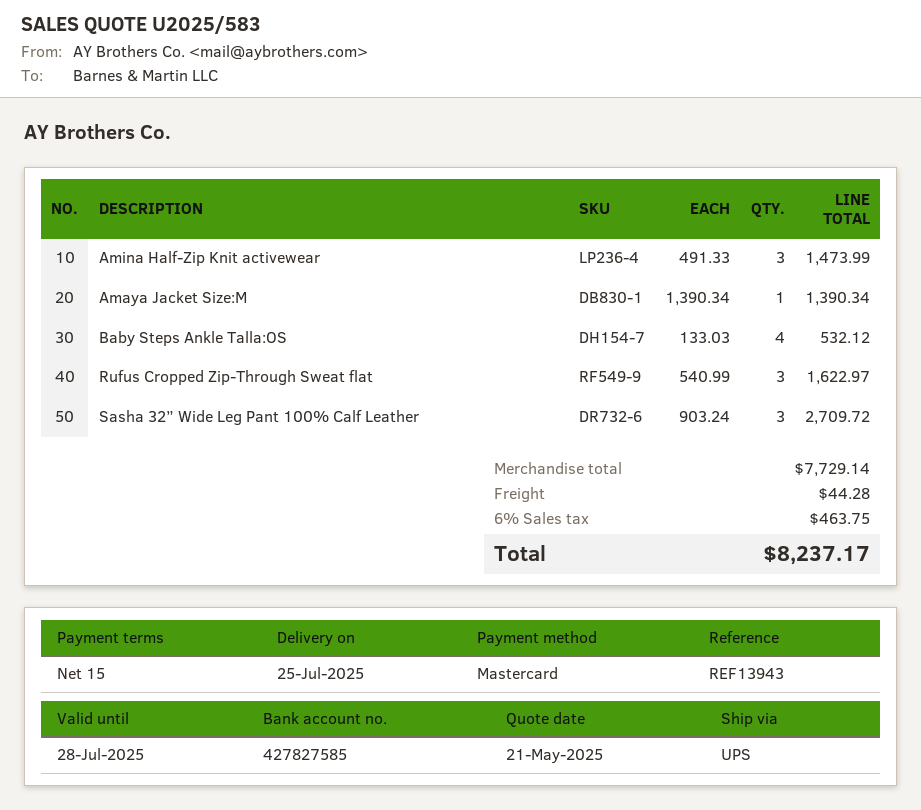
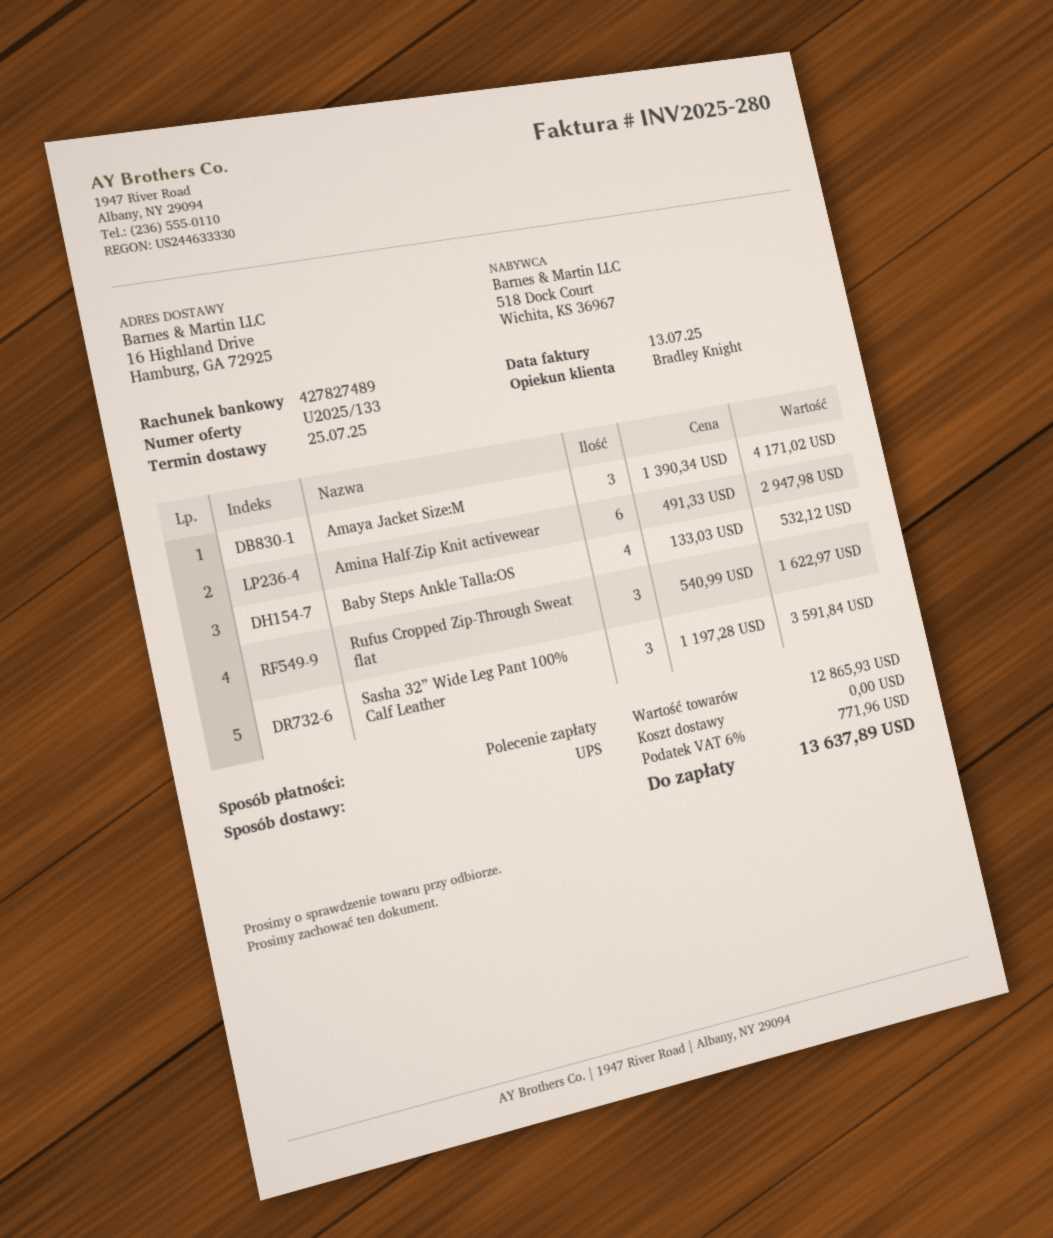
quote number: U2025/583 -> U2025/133
payment method: Mastercard -> direct debit
bank account: 427827585 -> 427827489
Amina Half-Zip Knit activewear: 3 x 491.33 = 1473.99 -> 6 x 491.33 = 2947.98
Amaya Jacket Size:M: 1 x 1390.34 = 1390.34 -> 3 x 1390.34 = 4171.02
Sasha 32” Wide Leg Pant 100% Calf Leather: 3 x 903.24 = 2709.72 -> 3 x 1197.28 = 3591.84
subtotal: 7729.14 -> 12865.93
shipping: 44.28 -> 0.00
tax: 6% = 463.75 -> 6% = 771.96
total: 8237.17 -> 13637.89

